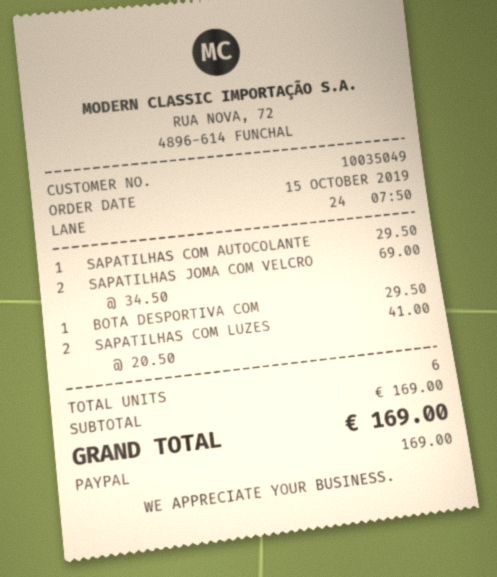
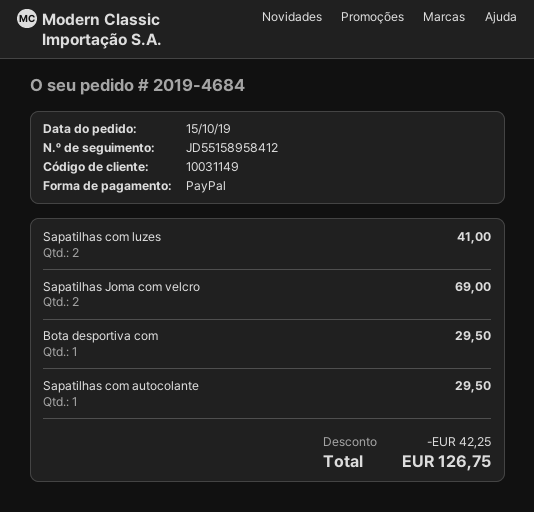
customer number: 10035049 -> 10031149
discount: none -> 42.25
total: 169.00 -> 126.75

